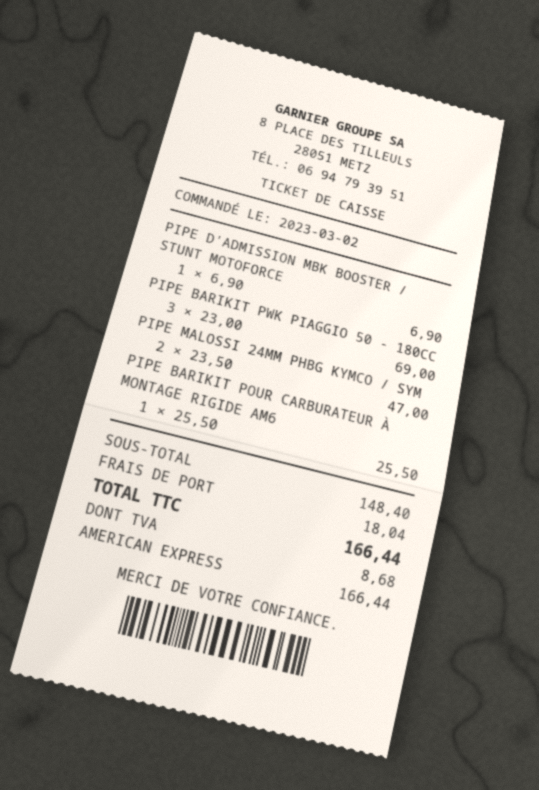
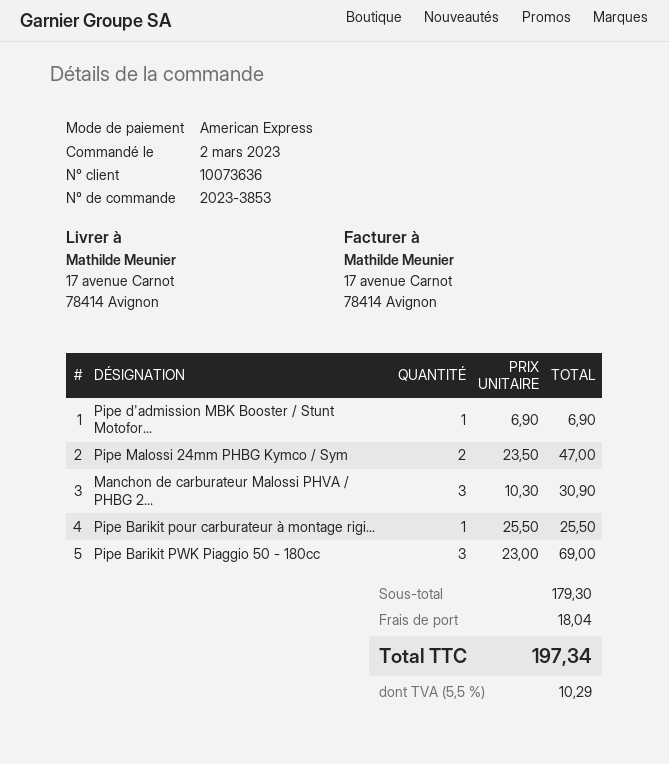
Manchon de carburateur Malossi PHVA / PHBG 2...: none -> 3 x 10.30 = 30.90
subtotal: 148.40 -> 179.30
tax: 8.68 -> 10.29
total: 166.44 -> 197.34

